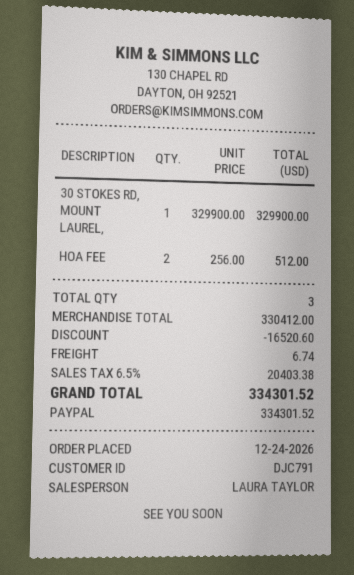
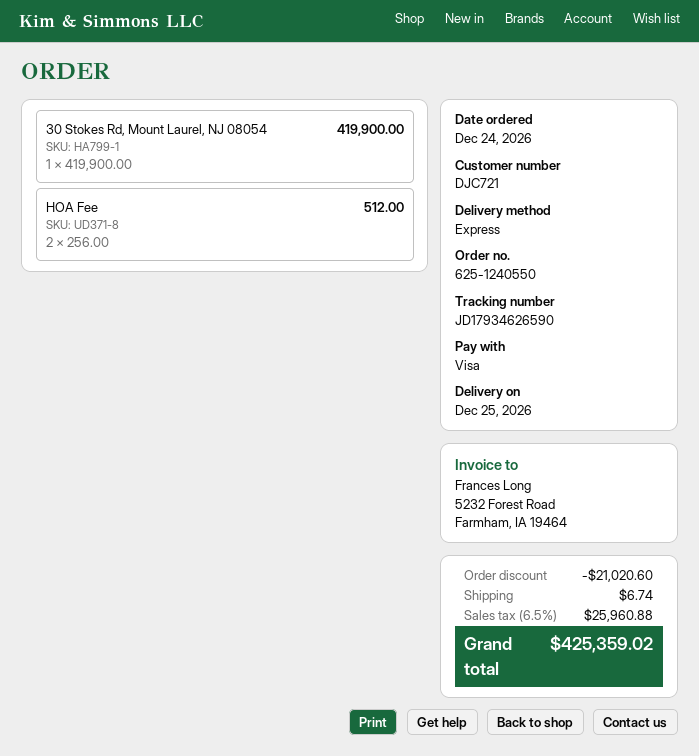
customer number: DJC791 -> DJC721
payment method: PayPal -> Visa
30 STOKES RD, MOUNT LAUREL,: 1 x 329900.00 = 329900.00 -> 1 x 419900.00 = 419900.00
discount: 16520.60 -> 21020.60
tax: 6.5% = 20403.38 -> 6.5% = 25960.88
total: 334301.52 -> 425359.02

